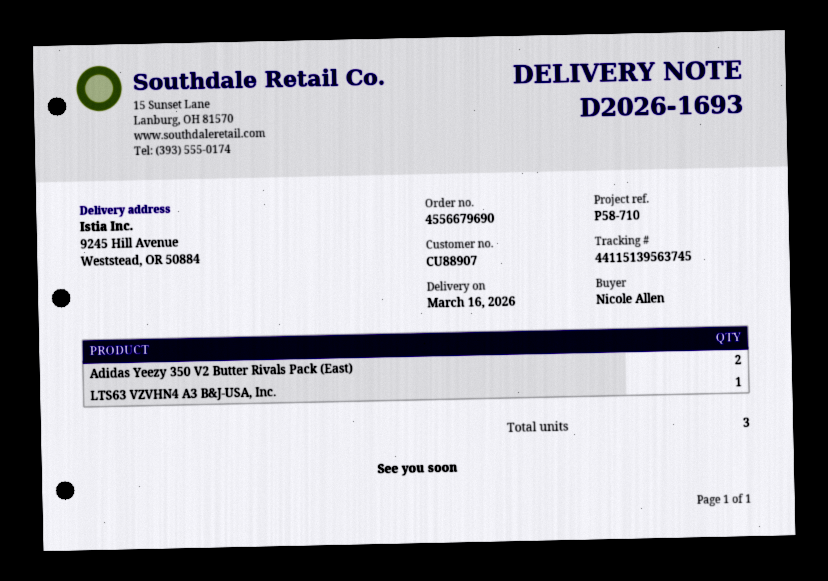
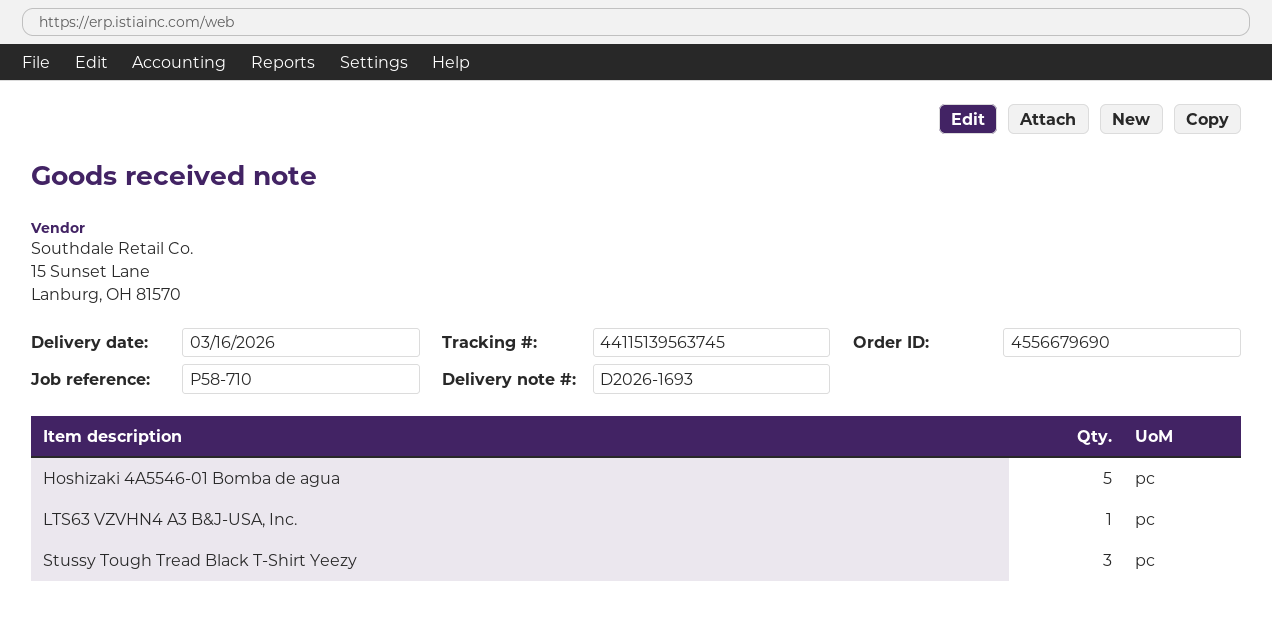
Adidas Yeezy 350 V2 Butter Rivals Pack (East): 2 -> none
Hoshizaki 4A5546-01 Bomba de agua: none -> 5
Stussy Tough Tread Black T-Shirt Yeezy: none -> 3

